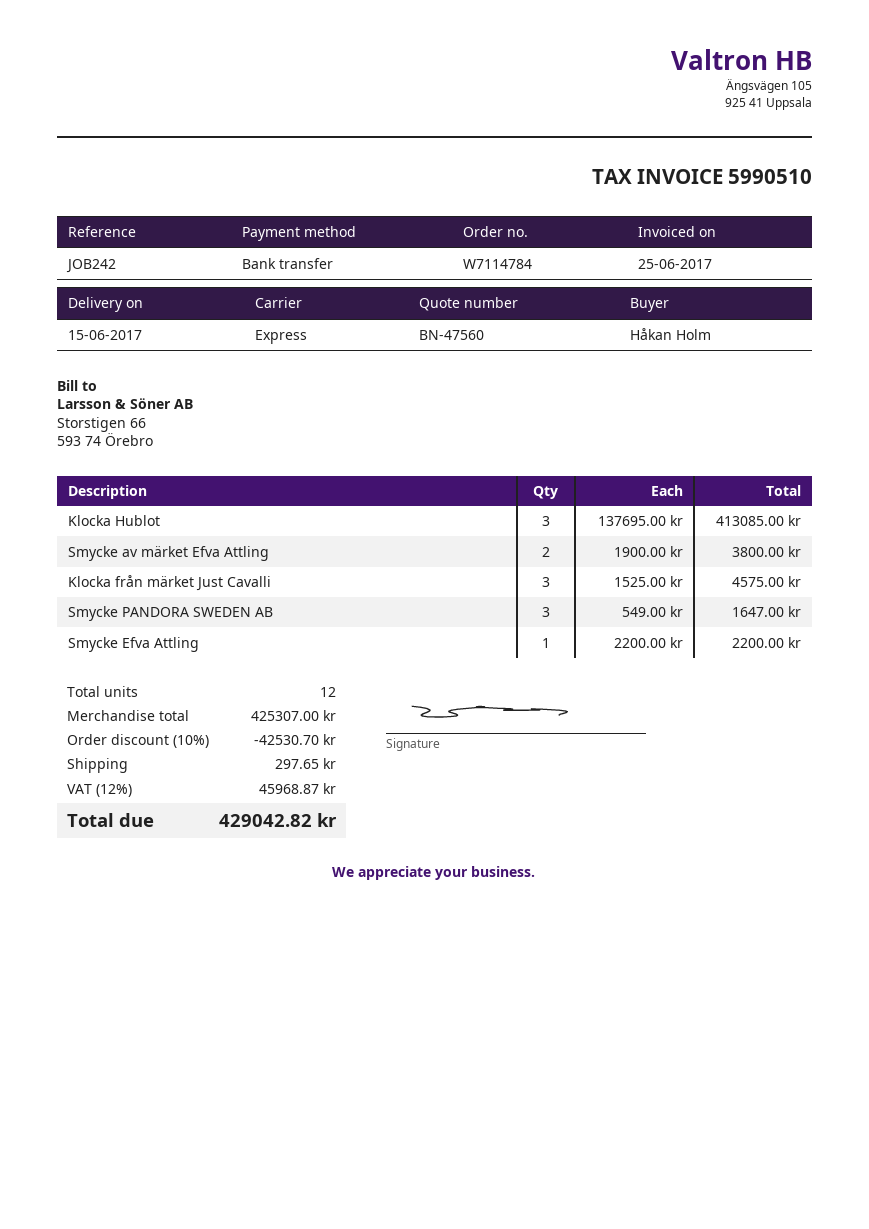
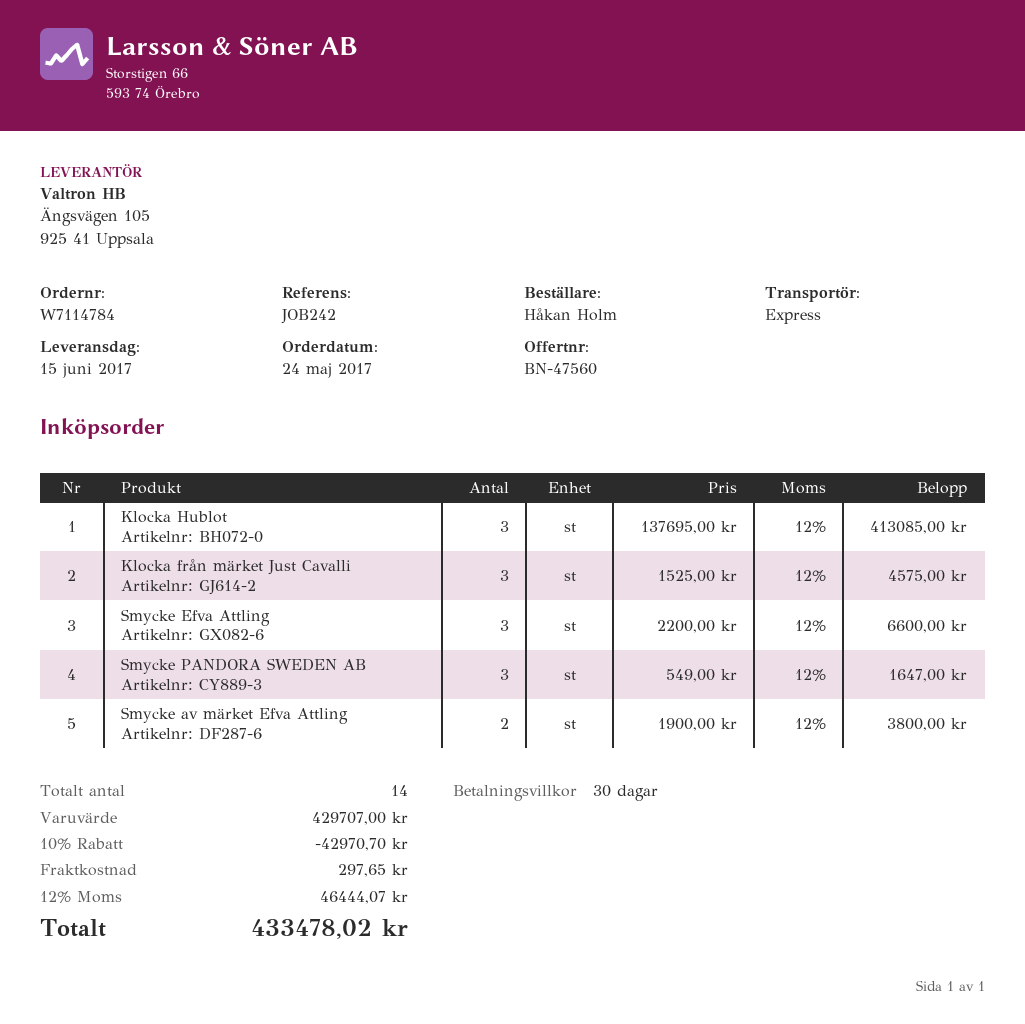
Smycke Efva Attling: 1 x 2200.00 = 2200.00 -> 3 x 2200.00 = 6600.00
total quantity: 12 -> 14
subtotal: 425307.00 -> 429707.00
discount: 10% = 42530.70 -> 10% = 42970.70
tax: 12% = 45968.87 -> 12% = 46444.07
total: 429042.82 -> 433478.02

